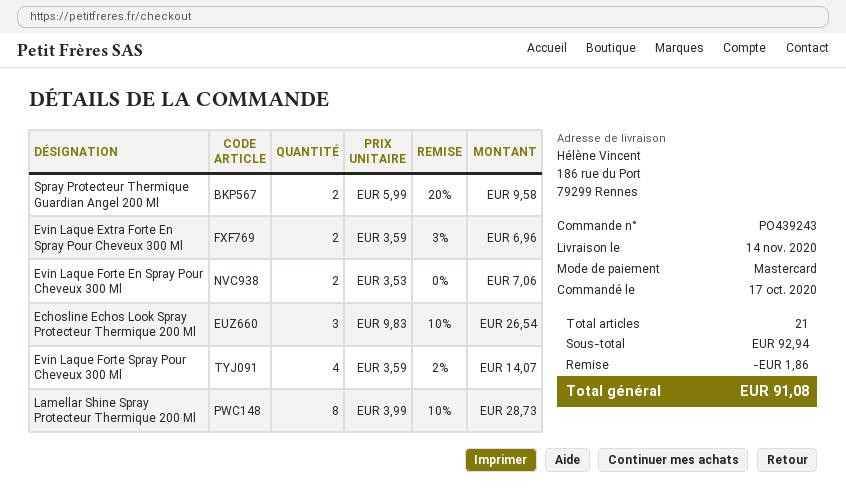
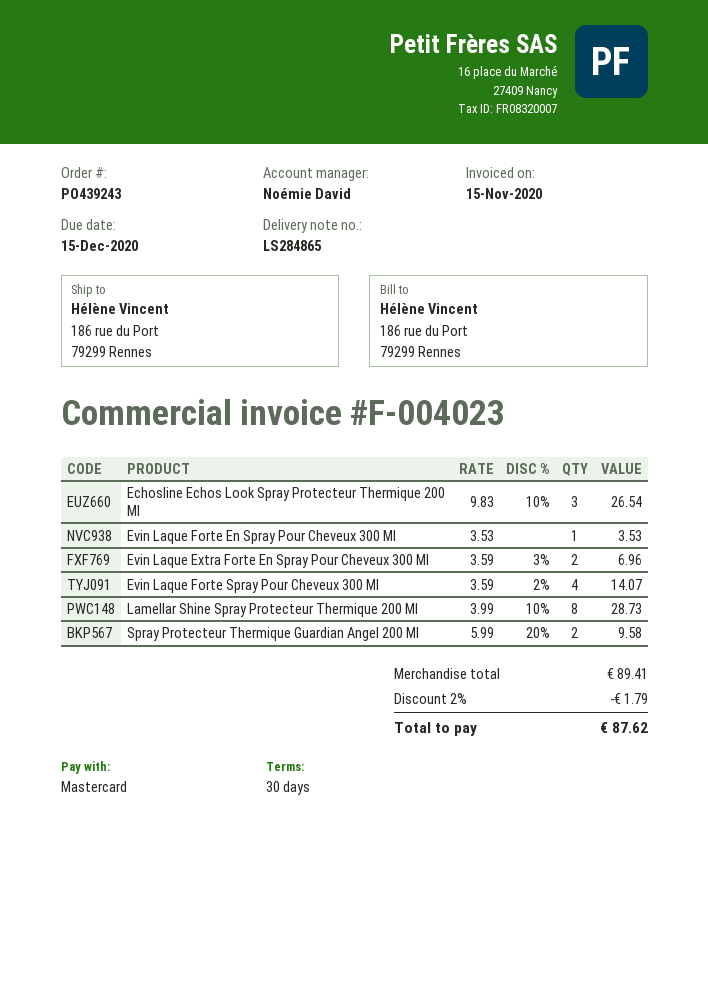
Evin Laque Forte En Spray Pour Cheveux 300 Ml: 2 x 3.53 = 7.06 -> 1 x 3.53 = 3.53
subtotal: 92.94 -> 89.41
discount: 1.86 -> 1.79
total: 91.08 -> 87.62

